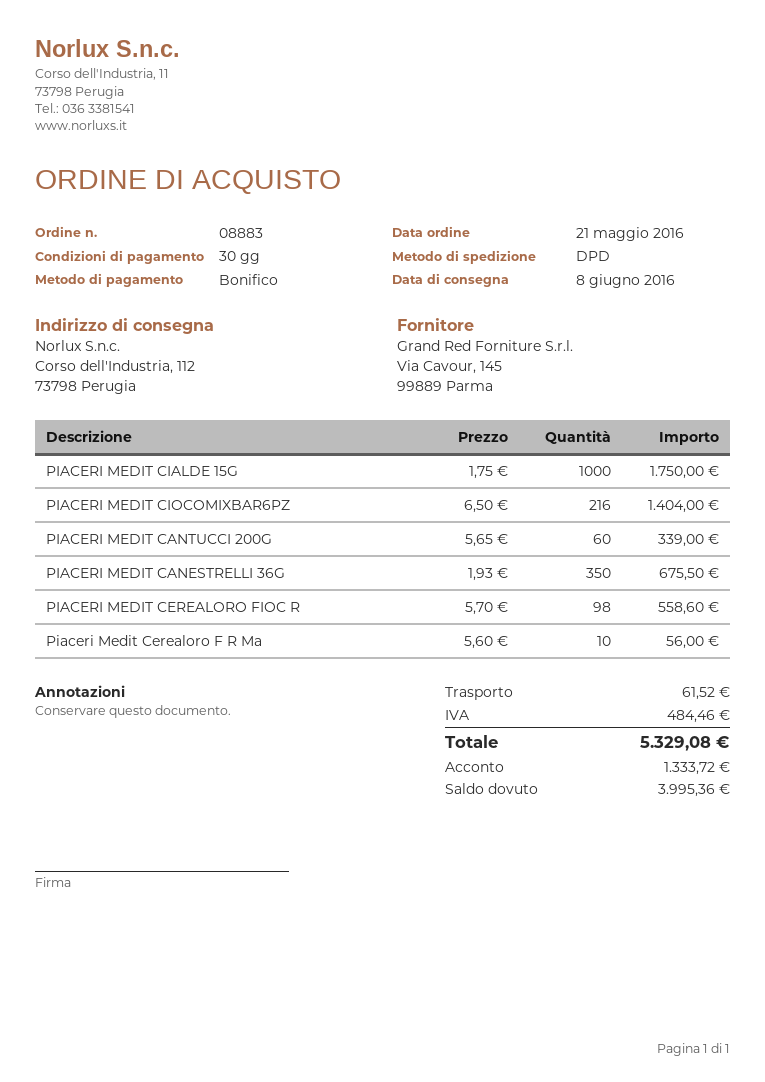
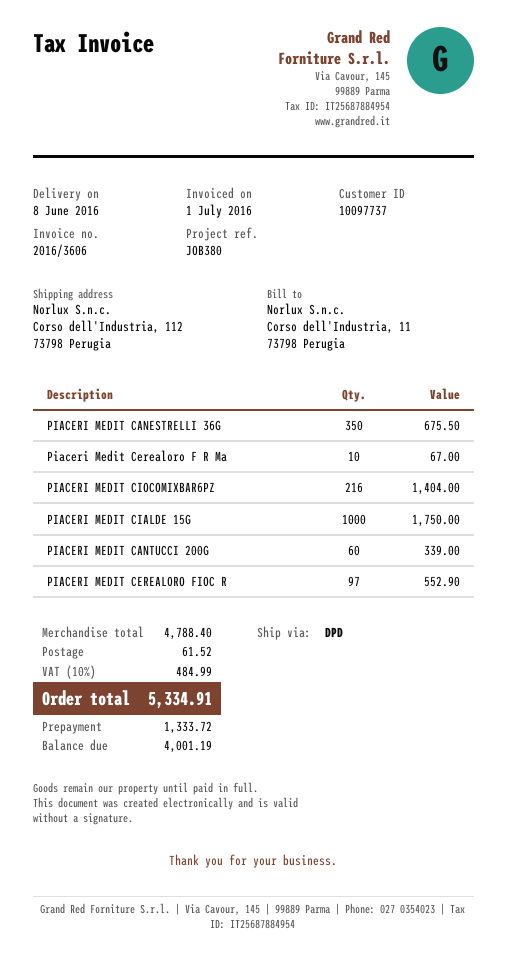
PIACERI MEDIT CEREALORO FIOC R: 98 for 558.60 -> 97 for 552.90
Piaceri Medit Cerealoro F R Ma: 10 for 56.00 -> 10 for 67.00
tax: 484.46 -> 484.99
total: 5329.08 -> 5334.91
balance: 3995.36 -> 4001.19

